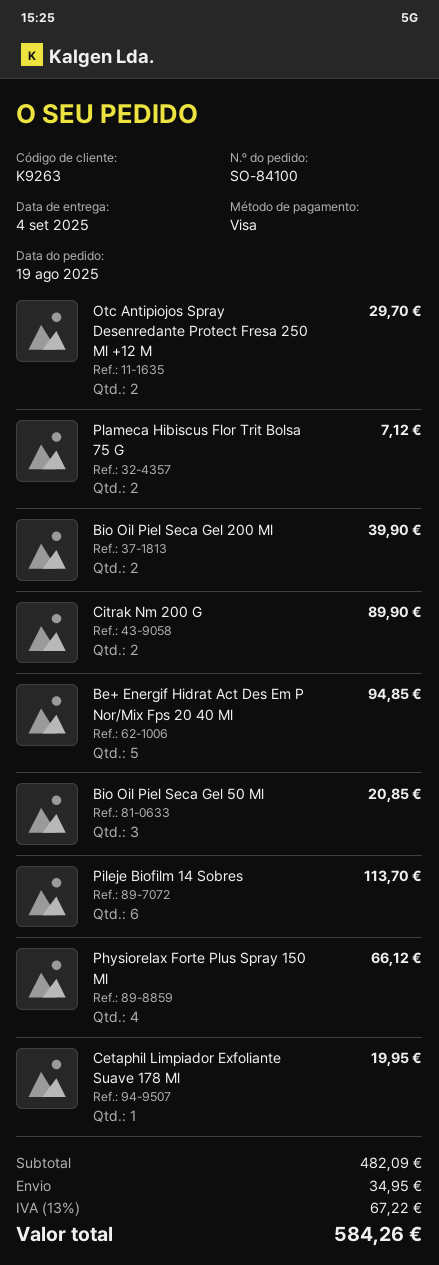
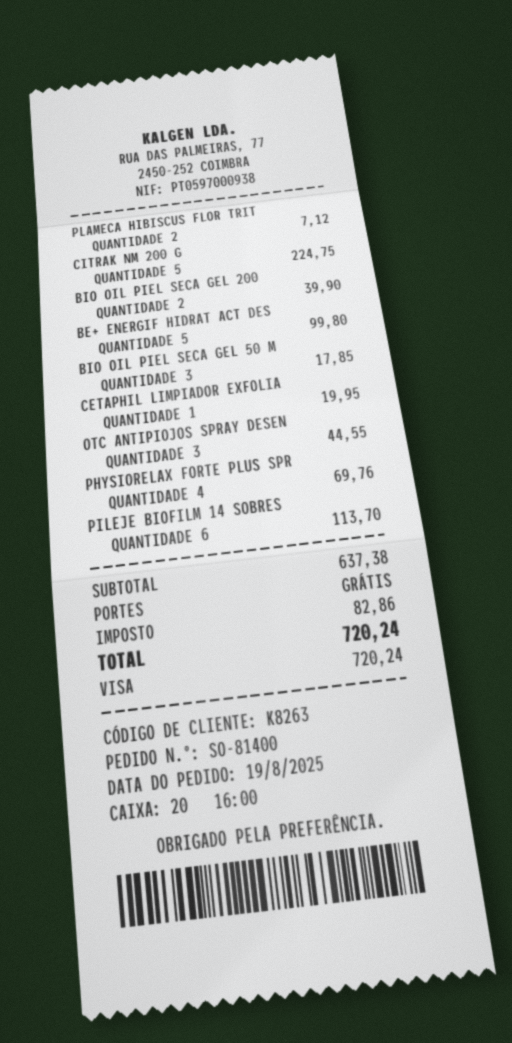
order number: SO-84100 -> SO-81400
customer number: K9263 -> K8263
Otc Antipiojos Spray Desenredante Protect Fresa 250 Ml +12 M: 2 for 29.70 -> 3 for 44.55
Citrak Nm 200 G: 2 for 89.90 -> 5 for 224.75
Be+ Energif Hidrat Act Des Em P Nor/Mix Fps 20 40 Ml: 5 for 94.85 -> 5 for 99.80
Bio Oil Piel Seca Gel 50 Ml: 3 for 20.85 -> 3 for 17.85
Physiorelax Forte Plus Spray 150 Ml: 4 for 66.12 -> 4 for 69.76
subtotal: 482.09 -> 637.38
shipping: 34.95 -> 0.00
tax: 67.22 -> 82.86
total: 584.26 -> 720.24

